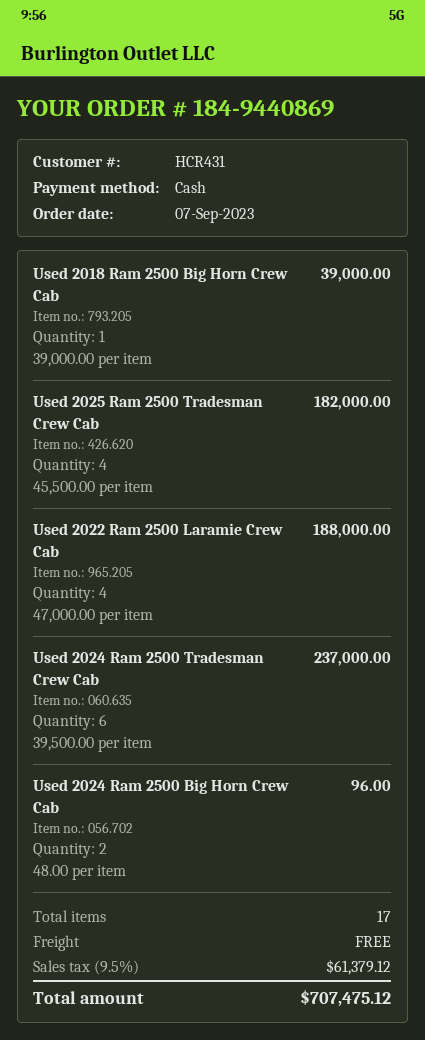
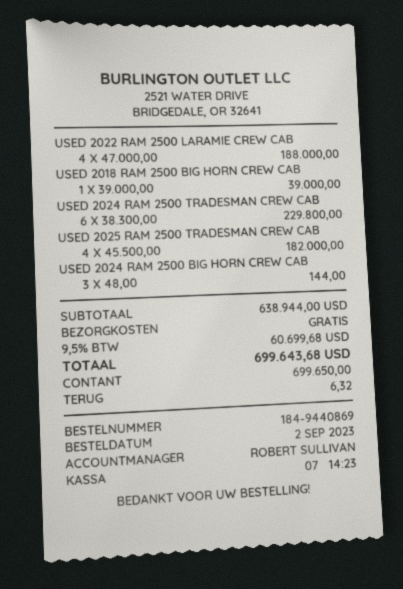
order date: 2023-09-07 -> 2023-09-02
Used 2024 Ram 2500 Tradesman Crew Cab: 6 x 39500.00 = 237000.00 -> 6 x 38300.00 = 229800.00
Used 2024 Ram 2500 Big Horn Crew Cab: 2 x 48.00 = 96.00 -> 3 x 48.00 = 144.00
tax: 9.5% = 61379.12 -> 9.5% = 60699.68
total: 707475.12 -> 699643.68

